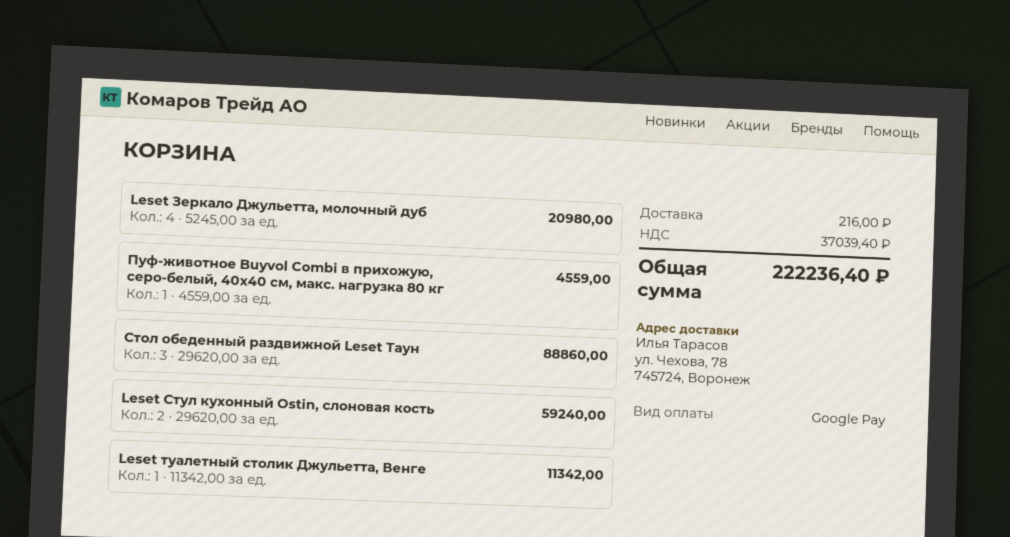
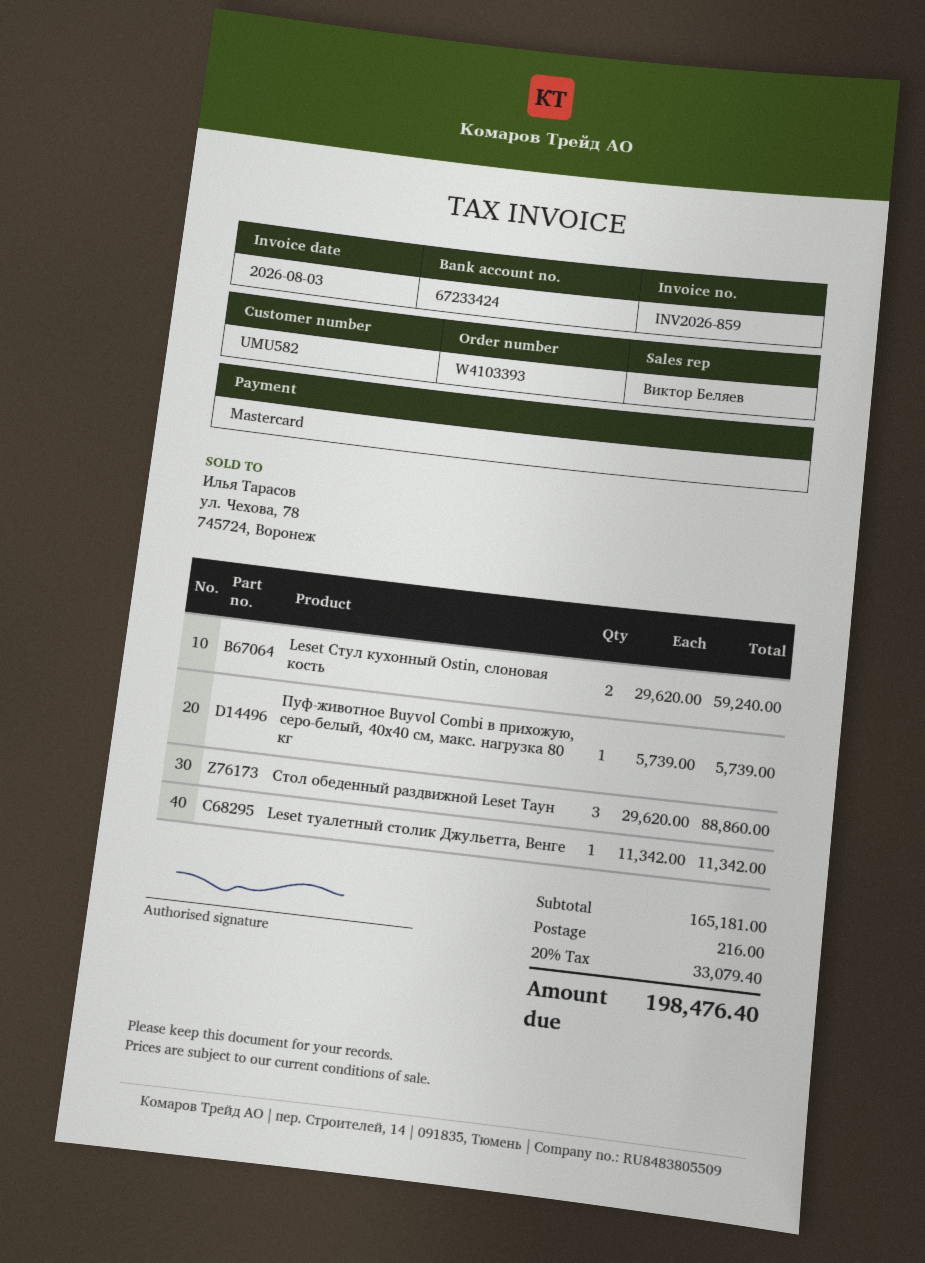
payment method: Google Pay -> Mastercard
Leset Зеркало Джульетта, молочный дуб: 4 x 5245.00 = 20980.00 -> none
Пуф-животное Buyvol Combi в прихожую, серо-белый, 40x40 см, макс. нагрузка 80 кг: 1 x 4559.00 = 4559.00 -> 1 x 5739.00 = 5739.00
tax: 37039.40 -> 33079.40
total: 222236.40 -> 198476.40

